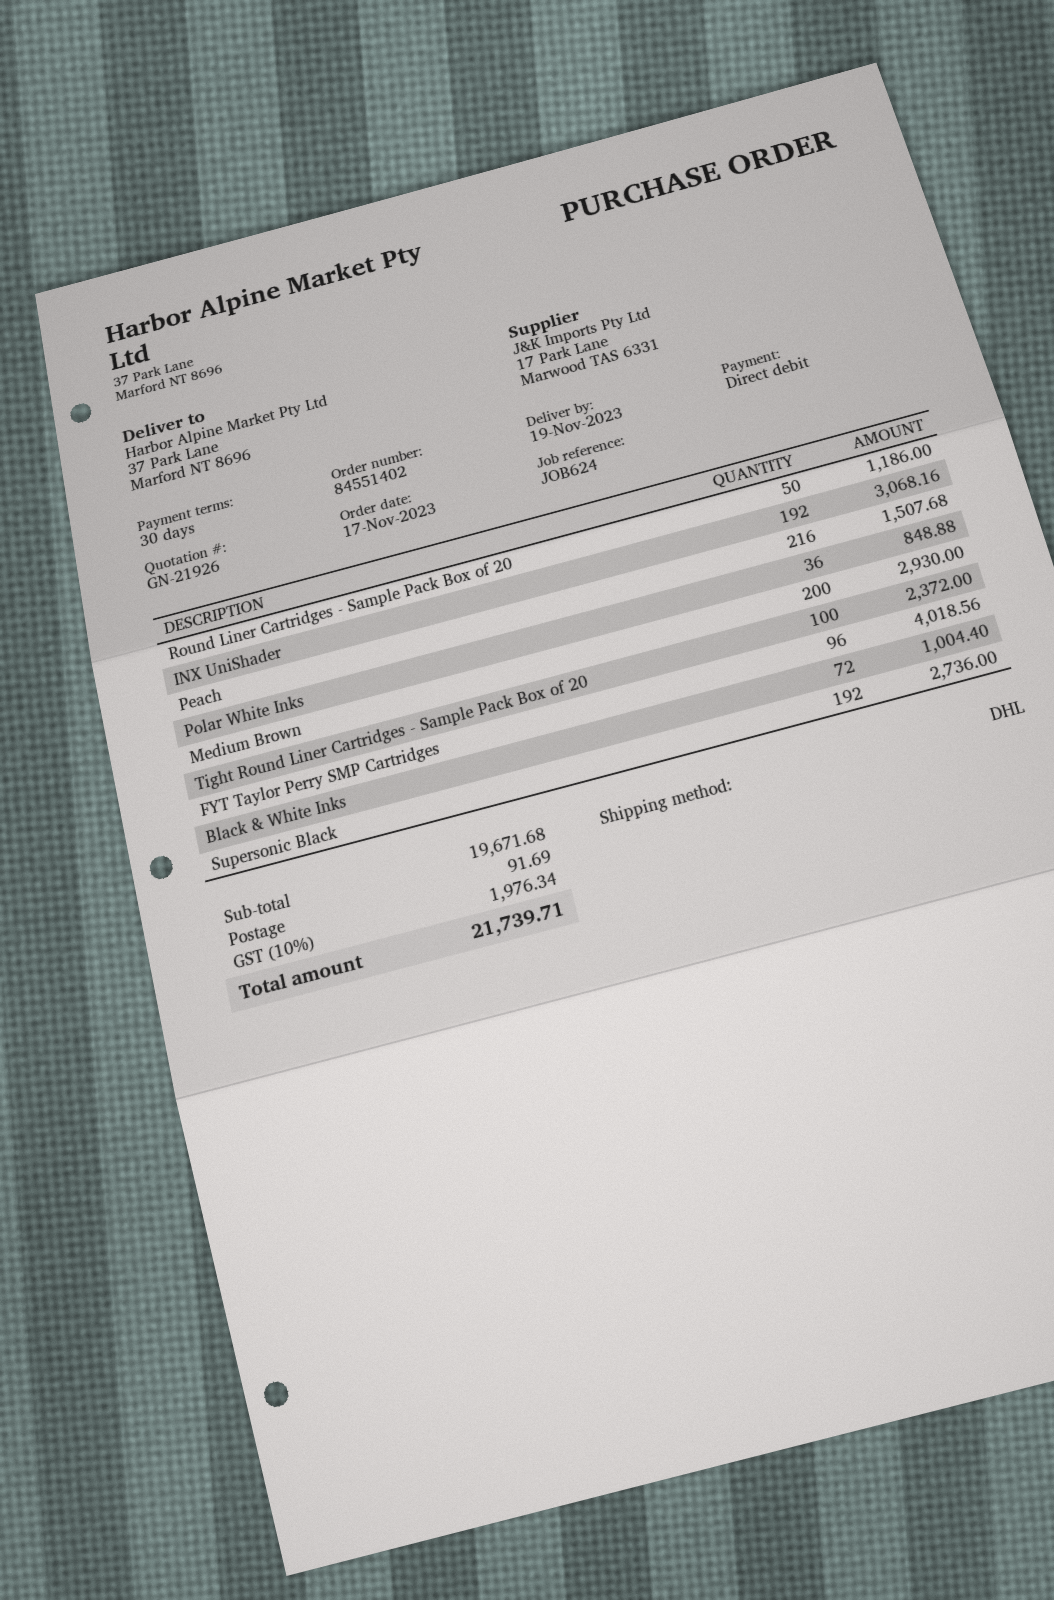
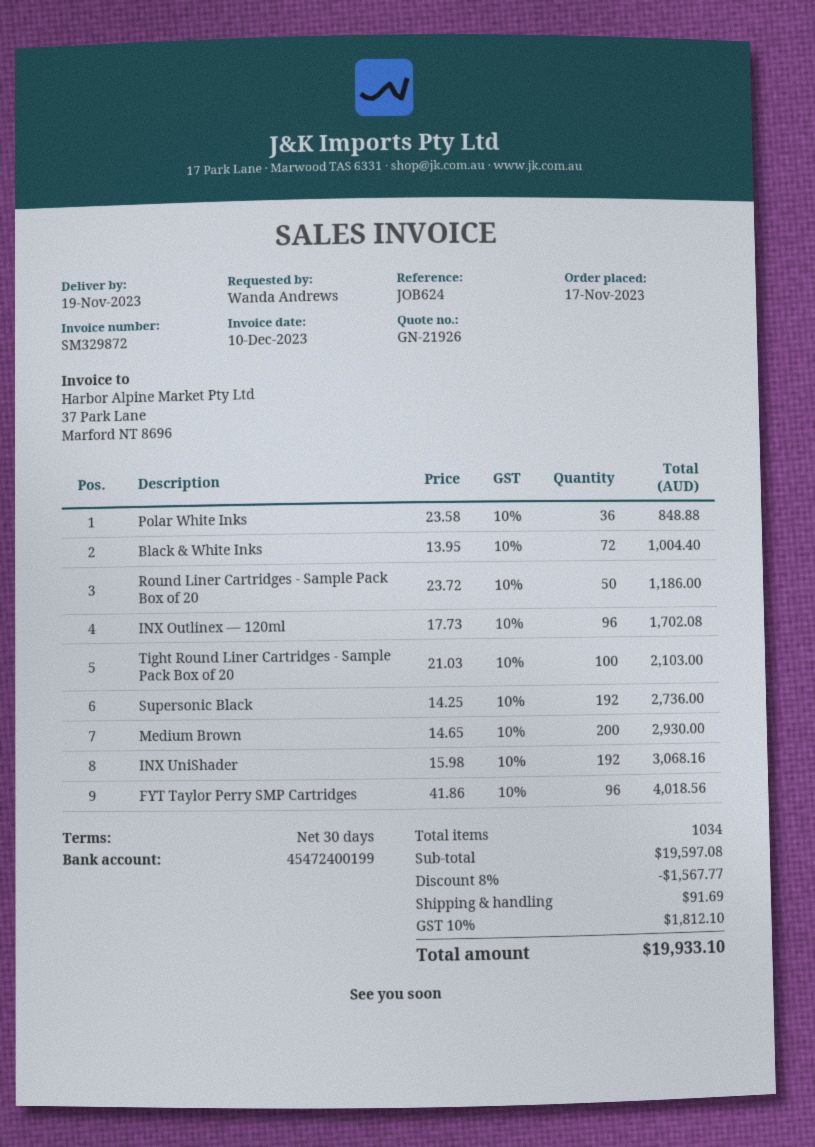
Peach: 216 for 1507.68 -> none
Tight Round Liner Cartridges - Sample Pack Box of 20: 100 for 2372.00 -> 100 for 2103.00
INX Outlinex — 120ml: none -> 96 for 1702.08
subtotal: 19671.68 -> 19597.08
discount: none -> 8% = 1567.77
tax: 10% = 1976.34 -> 10% = 1812.10
total: 21739.71 -> 19933.10

